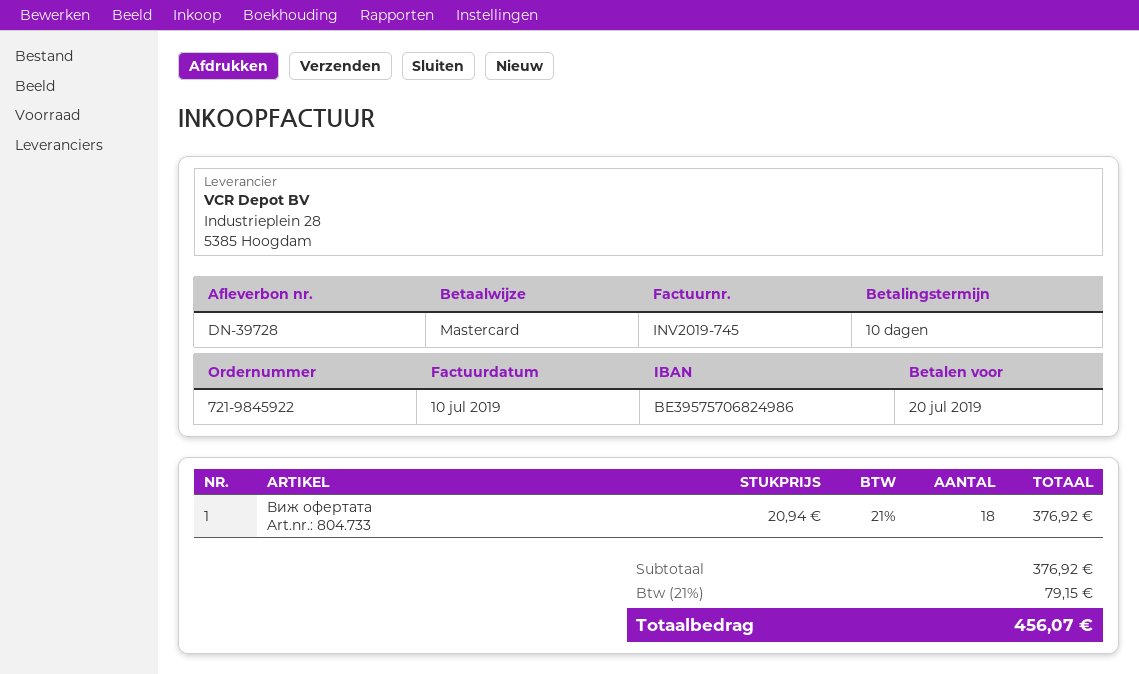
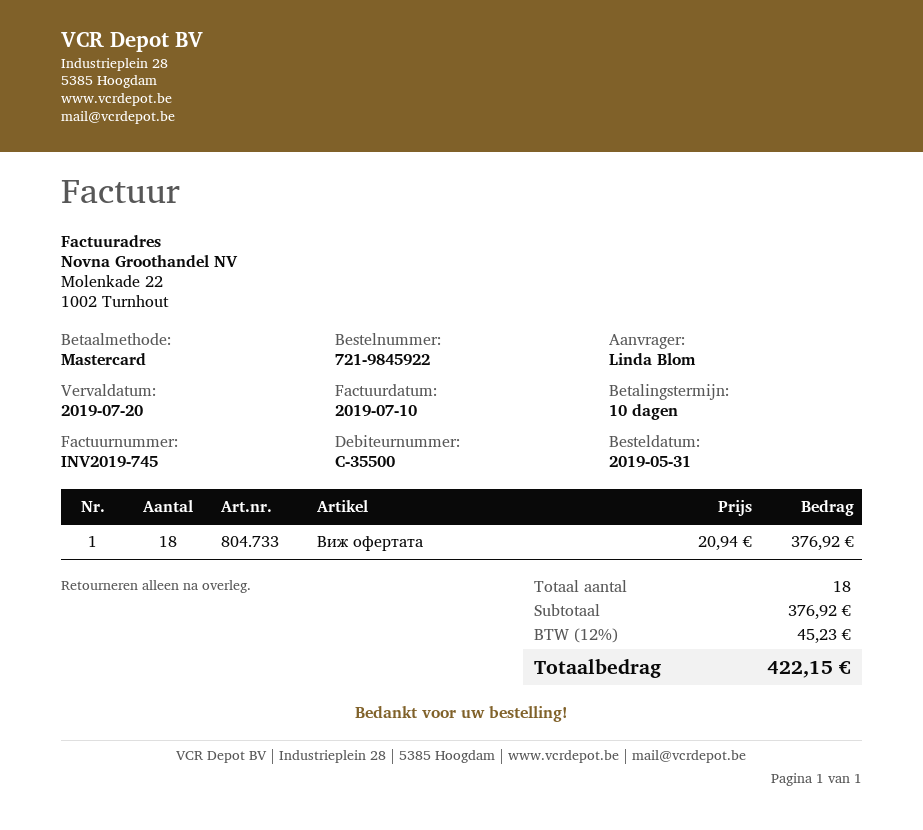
tax: 21% = 79.15 -> 12% = 45.23
total: 456.07 -> 422.15

